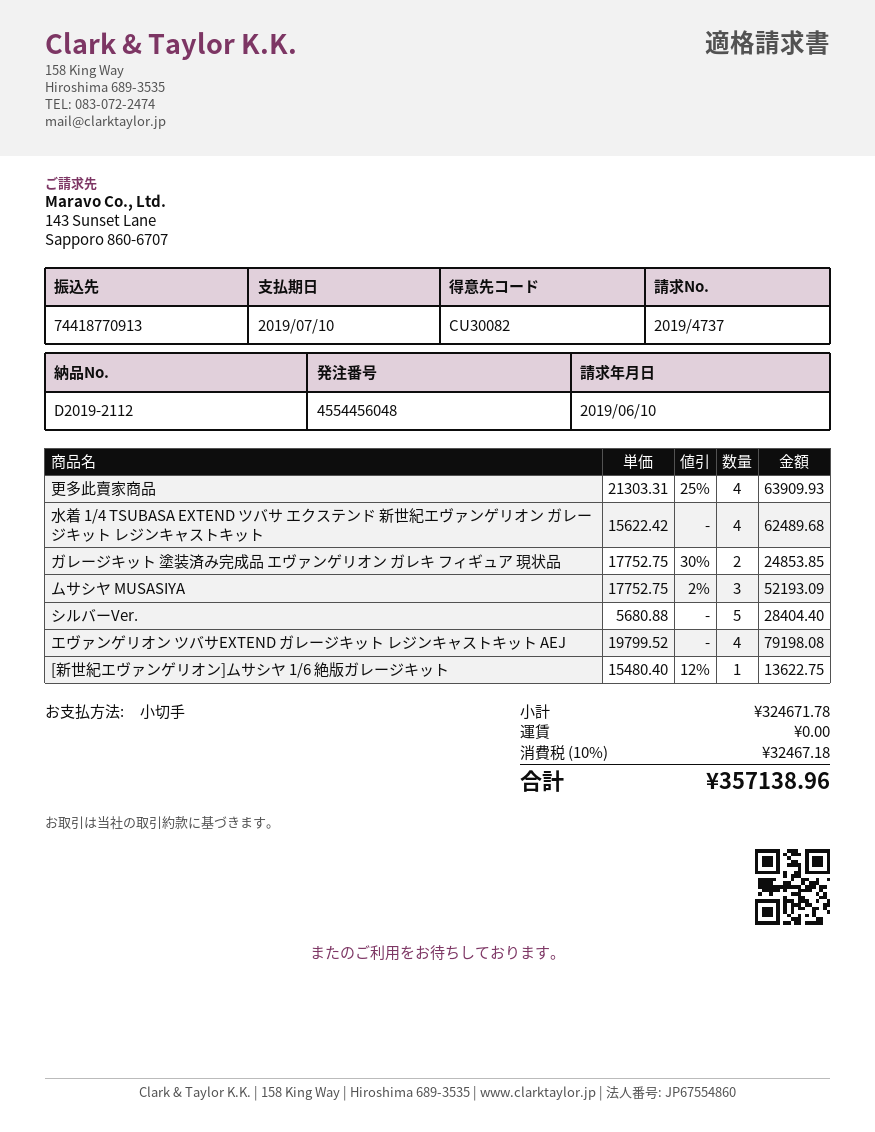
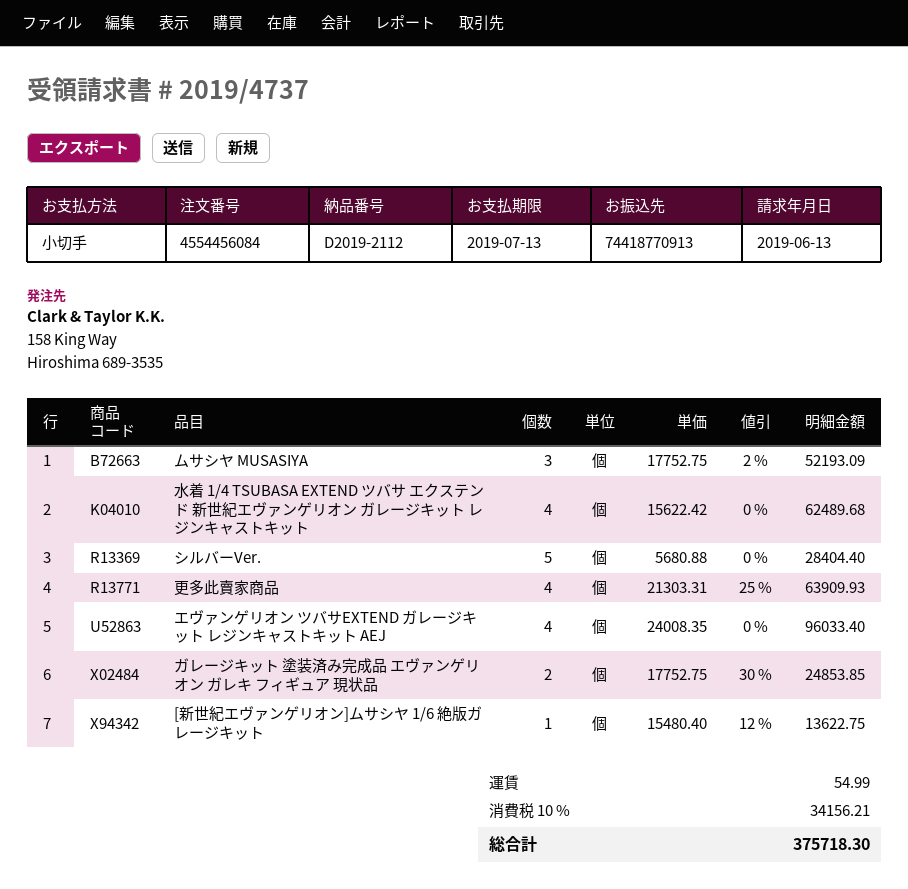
order number: 4554456048 -> 4554456084
invoice date: 2019-06-10 -> 2019-06-13
due date: 2019-07-10 -> 2019-07-13
エヴァンゲリオン ツバサEXTEND ガレージキット レジンキャストキット AEJ: 4 x 19799.52 = 79198.08 -> 4 x 24008.35 = 96033.40
shipping: 0.00 -> 54.99
tax: 10% = 32467.18 -> 10% = 34156.21
total: 357138.96 -> 375718.30

